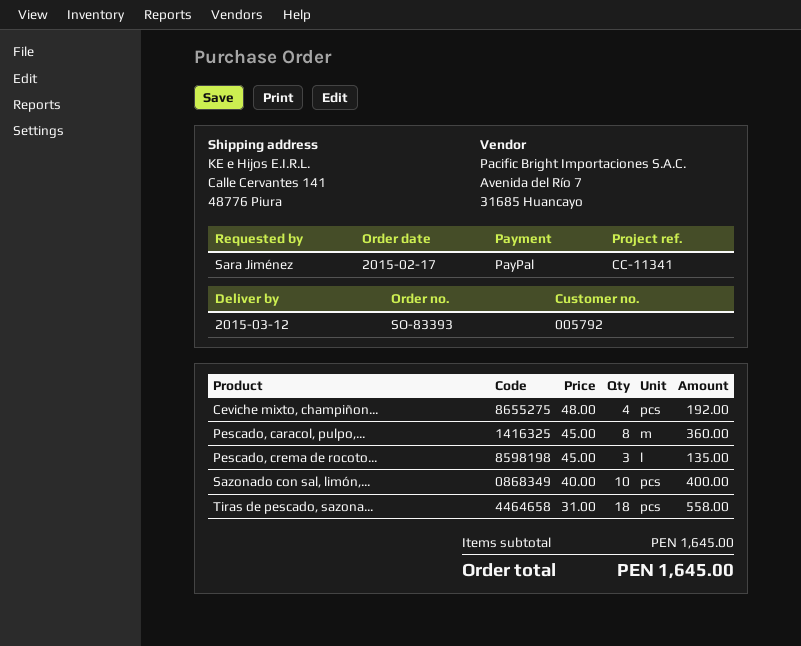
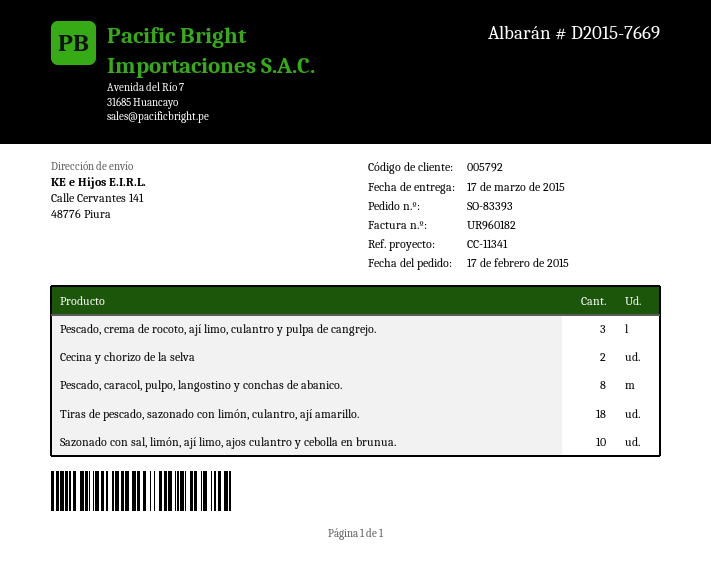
delivery date: 2015-03-12 -> 2015-03-17
Ceviche mixto, champiñon...: 4 -> none
Cecina y chorizo de la selva: none -> 2

